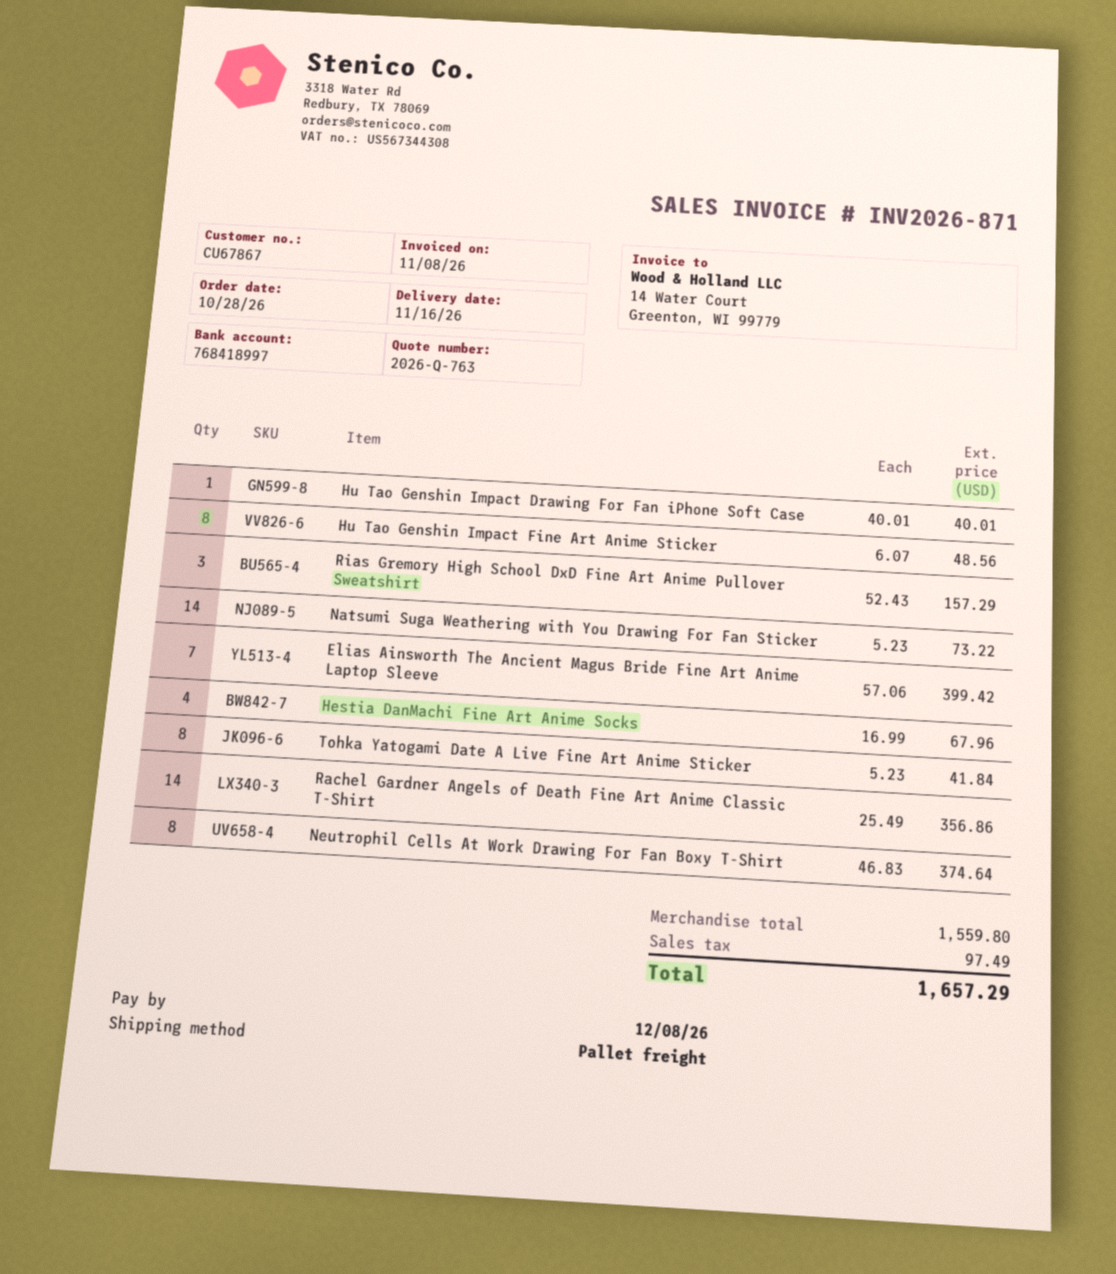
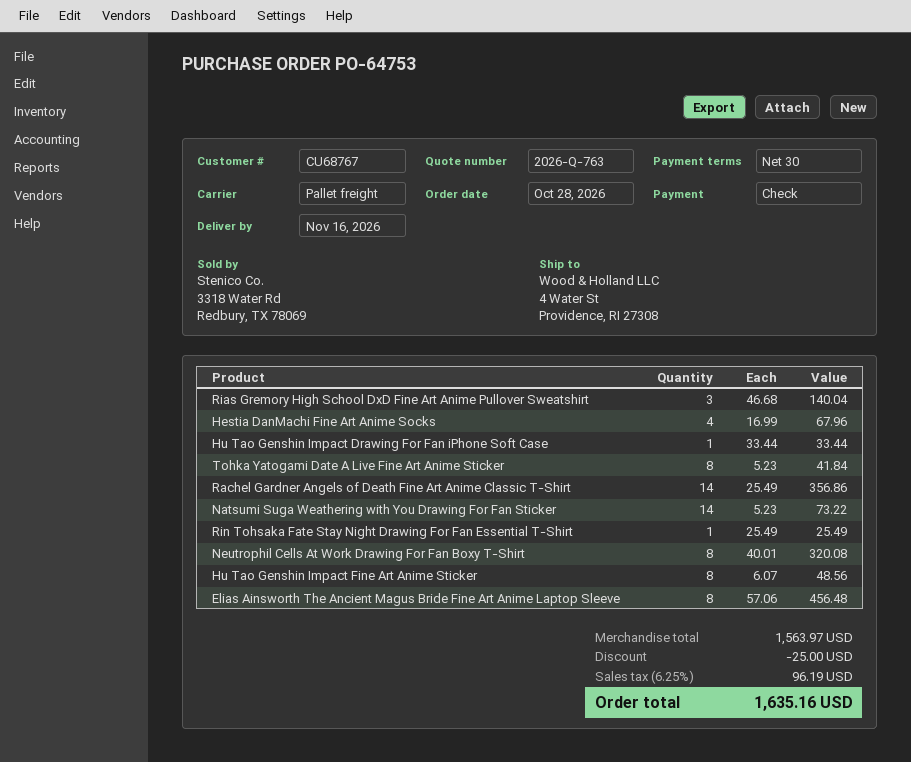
customer number: CU67867 -> CU68767
Hu Tao Genshin Impact Drawing For Fan iPhone Soft Case: 1 x 40.01 = 40.01 -> 1 x 33.44 = 33.44
Rias Gremory High School DxD Fine Art Anime Pullover Sweatshirt: 3 x 52.43 = 157.29 -> 3 x 46.68 = 140.04
Elias Ainsworth The Ancient Magus Bride Fine Art Anime Laptop Sleeve: 7 x 57.06 = 399.42 -> 8 x 57.06 = 456.48
Neutrophil Cells At Work Drawing For Fan Boxy T-Shirt: 8 x 46.83 = 374.64 -> 8 x 40.01 = 320.08
Rin Tohsaka Fate Stay Night Drawing For Fan Essential T-Shirt: none -> 1 x 25.49 = 25.49
subtotal: 1559.80 -> 1563.97
discount: none -> 25.00
tax: 97.49 -> 96.19
total: 1657.29 -> 1635.16

